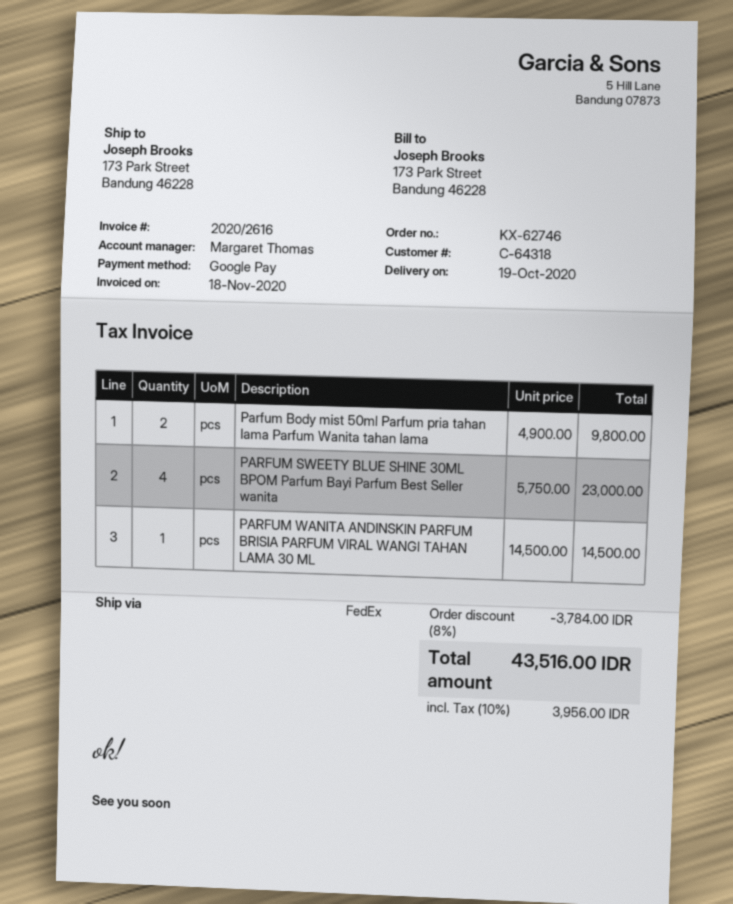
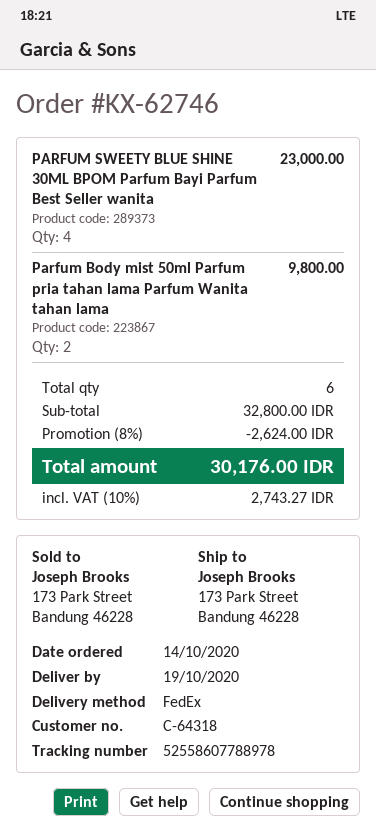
PARFUM WANITA ANDINSKIN PARFUM BRISIA PARFUM VIRAL WANGI TAHAN LAMA 30 ML: 1 for 14500.00 -> none
discount: 8% = 3784.00 -> 8% = 2624.00
tax: 10% = 3956.00 -> 10% = 2743.27
total: 43516.00 -> 30176.00

